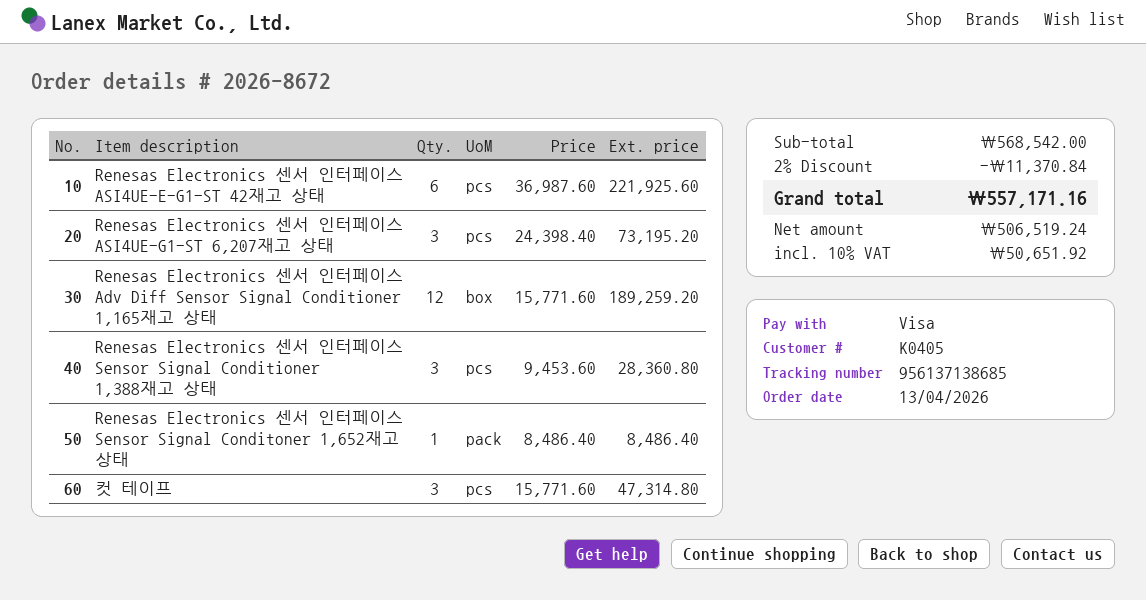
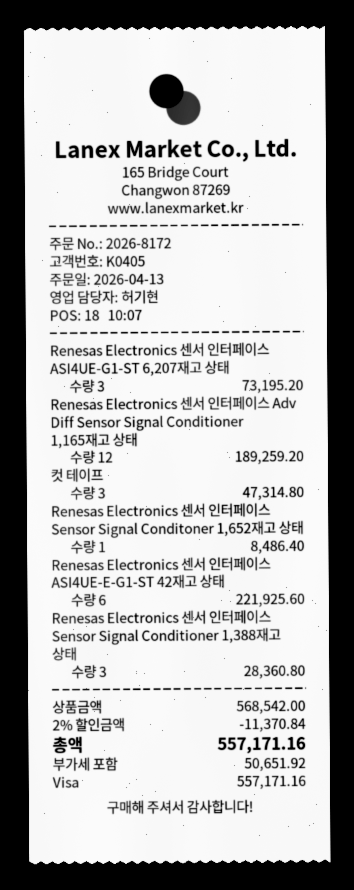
order number: 2026-8672 -> 2026-8172

